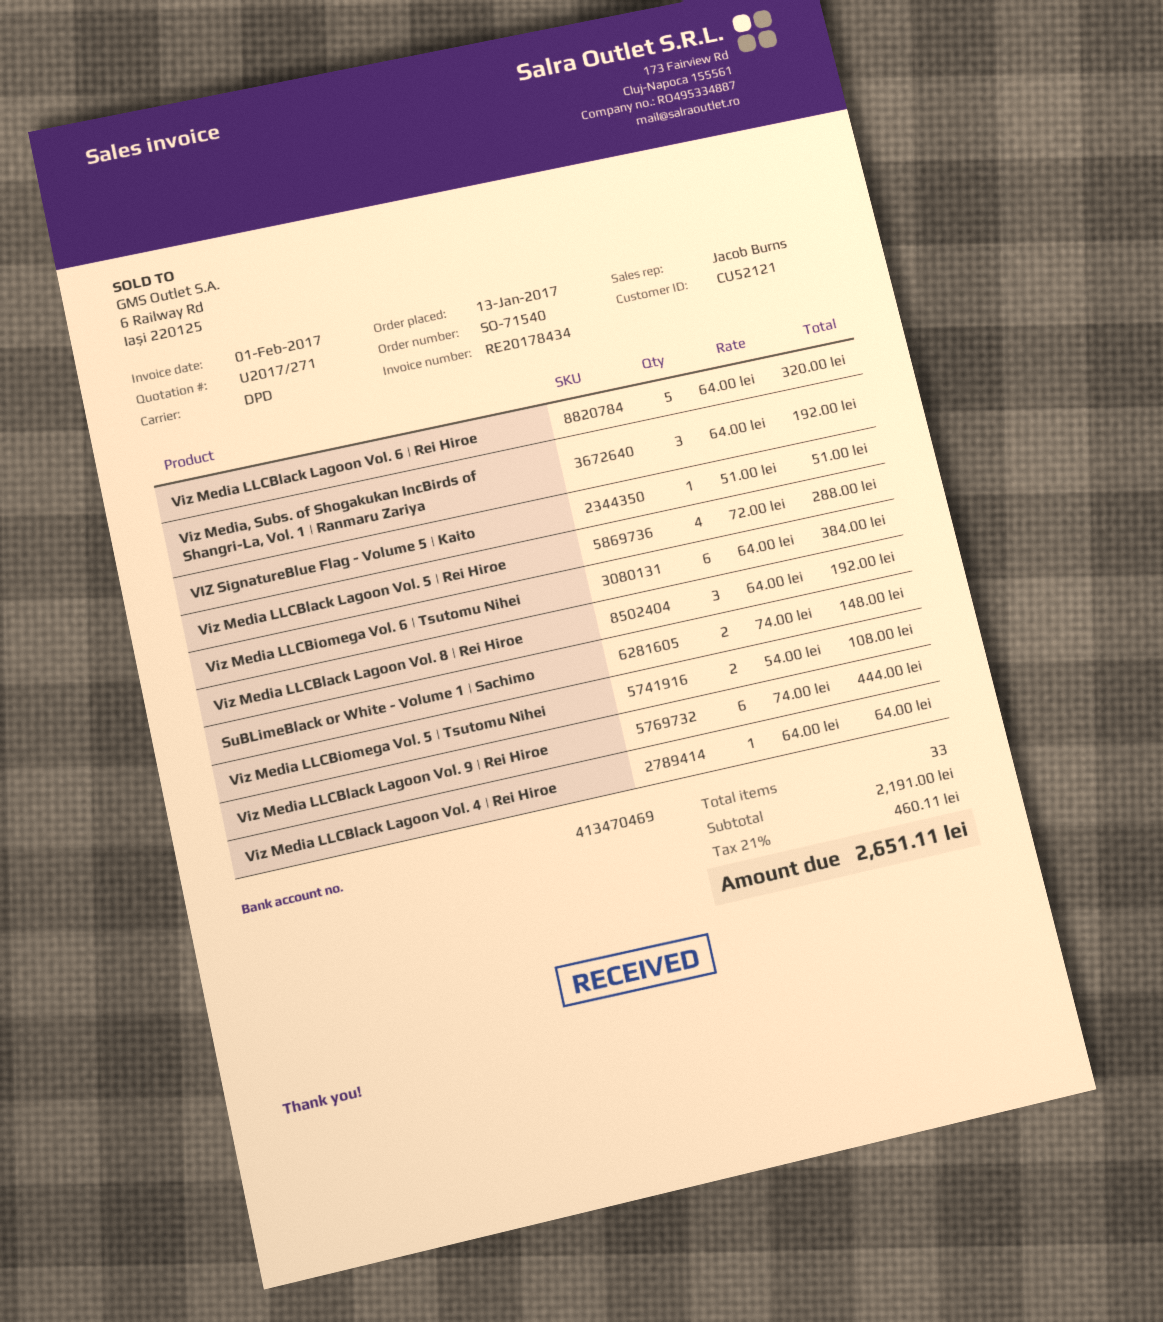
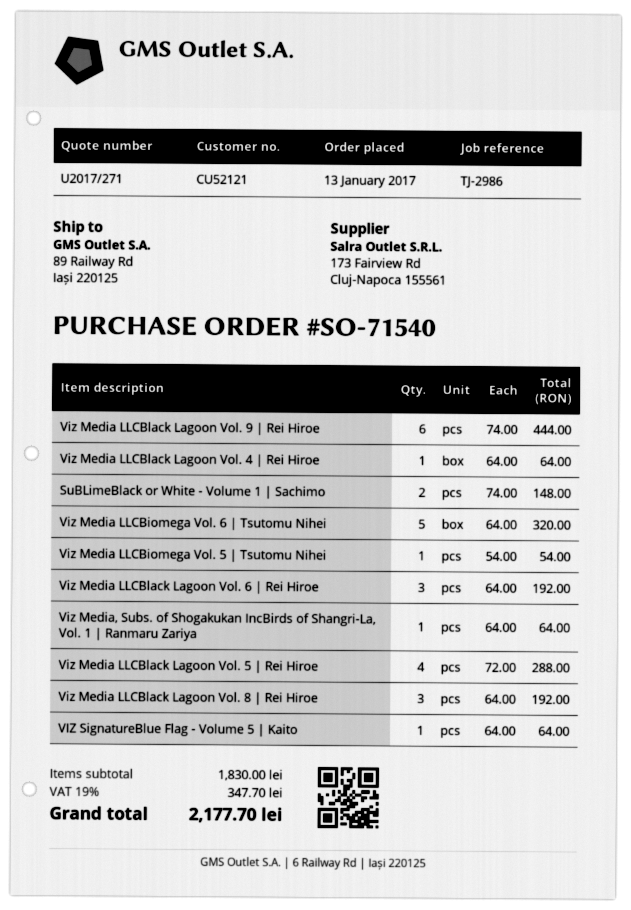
Viz Media LLCBlack Lagoon Vol. 6 | Rei Hiroe: 5 x 64.00 = 320.00 -> 3 x 64.00 = 192.00
Viz Media, Subs. of Shogakukan IncBirds of Shangri-La, Vol. 1 | Ranmaru Zariya: 3 x 64.00 = 192.00 -> 1 x 64.00 = 64.00
VIZ SignatureBlue Flag - Volume 5 | Kaito: 1 x 51.00 = 51.00 -> 1 x 64.00 = 64.00
Viz Media LLCBiomega Vol. 6 | Tsutomu Nihei: 6 x 64.00 = 384.00 -> 5 x 64.00 = 320.00
Viz Media LLCBiomega Vol. 5 | Tsutomu Nihei: 2 x 54.00 = 108.00 -> 1 x 54.00 = 54.00
subtotal: 2191.00 -> 1830.00
tax: 21% = 460.11 -> 19% = 347.70
total: 2651.11 -> 2177.70

